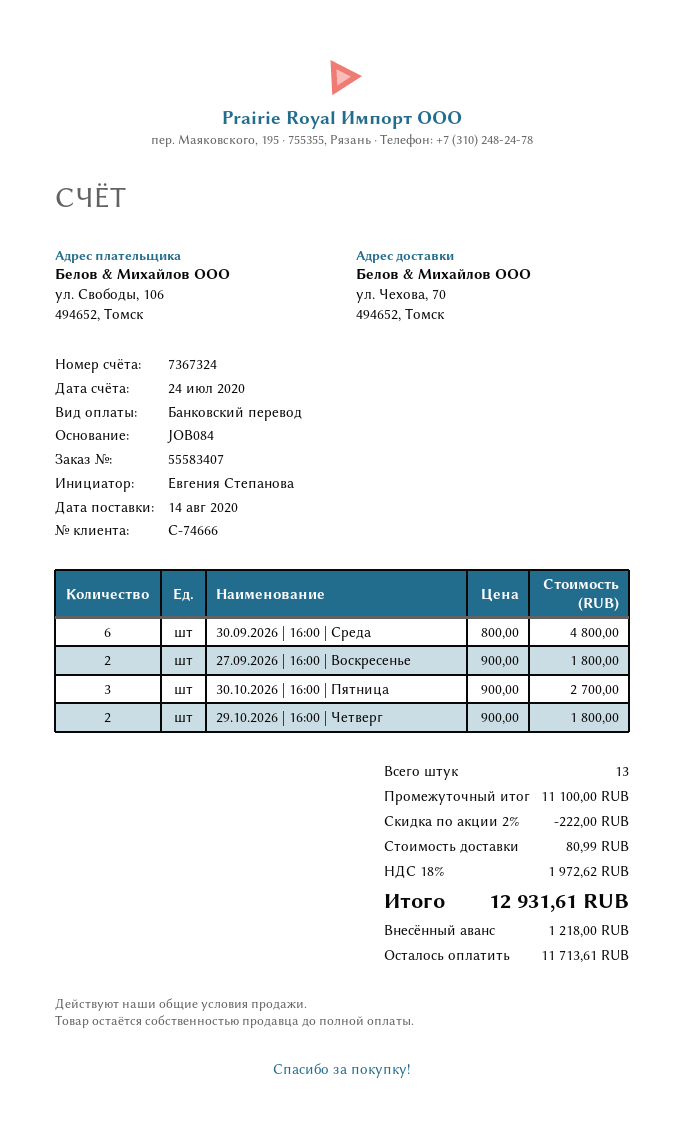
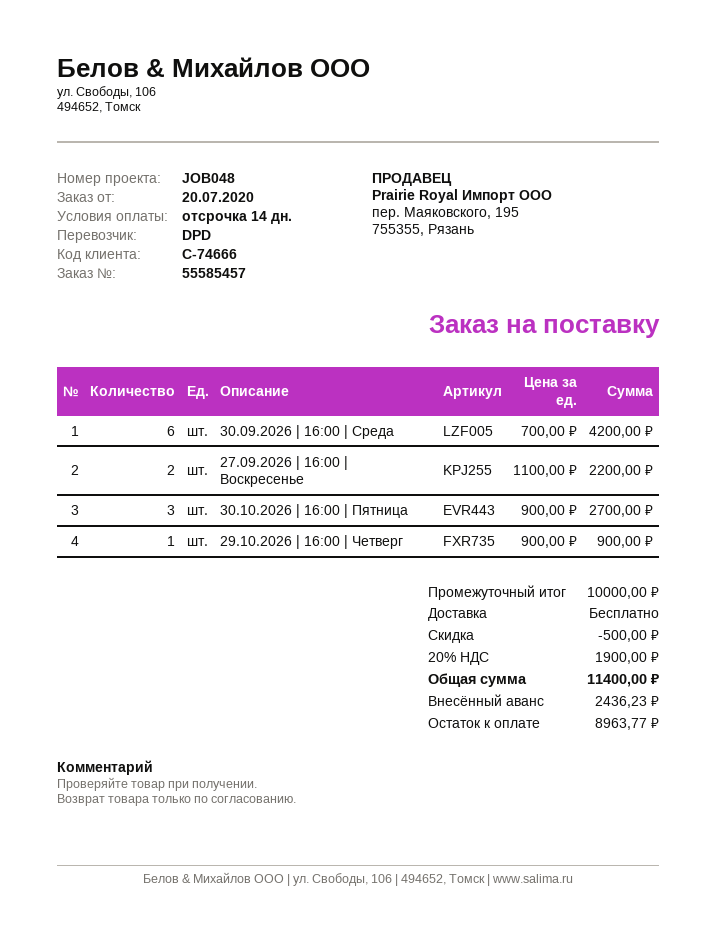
order number: 55583407 -> 55585457
reference: JOB084 -> JOB048
30.09.2026 | 16:00 | Среда: 6 x 800.00 = 4800.00 -> 6 x 700.00 = 4200.00
27.09.2026 | 16:00 | Воскресенье: 2 x 900.00 = 1800.00 -> 2 x 1100.00 = 2200.00
29.10.2026 | 16:00 | Четверг: 2 x 900.00 = 1800.00 -> 1 x 900.00 = 900.00
subtotal: 11100.00 -> 10000.00
discount: 222.00 -> 500.00
shipping: 80.99 -> 0.00
tax: 18% = 1972.62 -> 20% = 1900.00
total: 12931.61 -> 11400.00
deposit: 1218.00 -> 2436.23
balance: 11713.61 -> 8963.77

